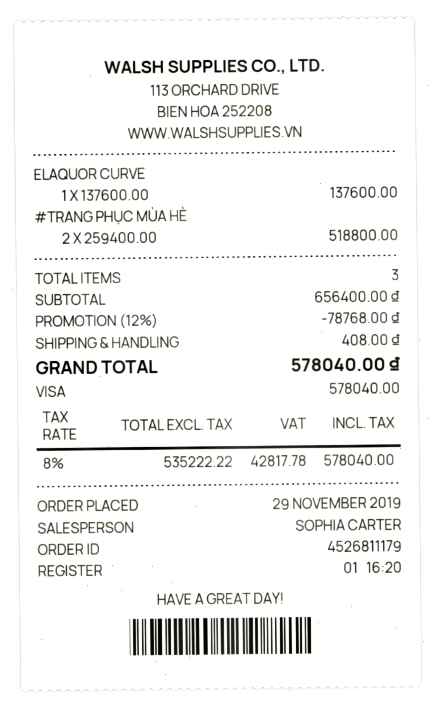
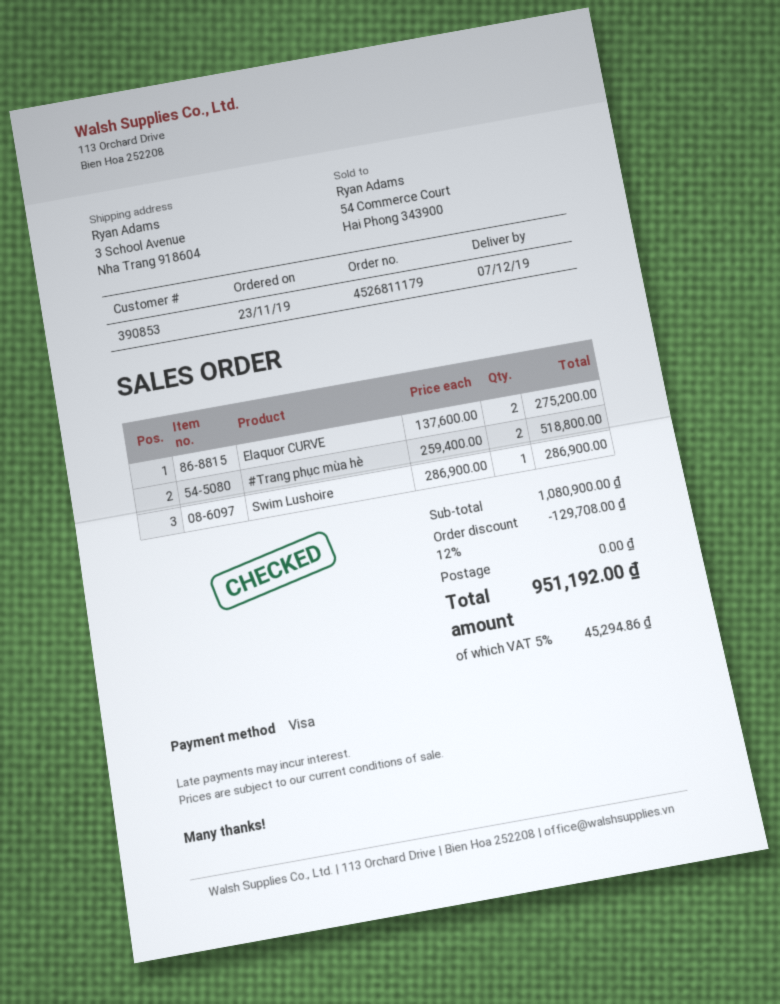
order date: 2019-11-29 -> 2019-11-23
ELAQUOR CURVE: 1 x 137600.00 = 137600.00 -> 2 x 137600.00 = 275200.00
Swim Lushoire: none -> 1 x 286900.00 = 286900.00
subtotal: 656400.00 -> 1080900.00
discount: 12% = 78768.00 -> 12% = 129708.00
shipping: 408.00 -> 0.00
tax: 8% = 42817.78 -> 5% = 45294.86
total: 578040.00 -> 951192.00

